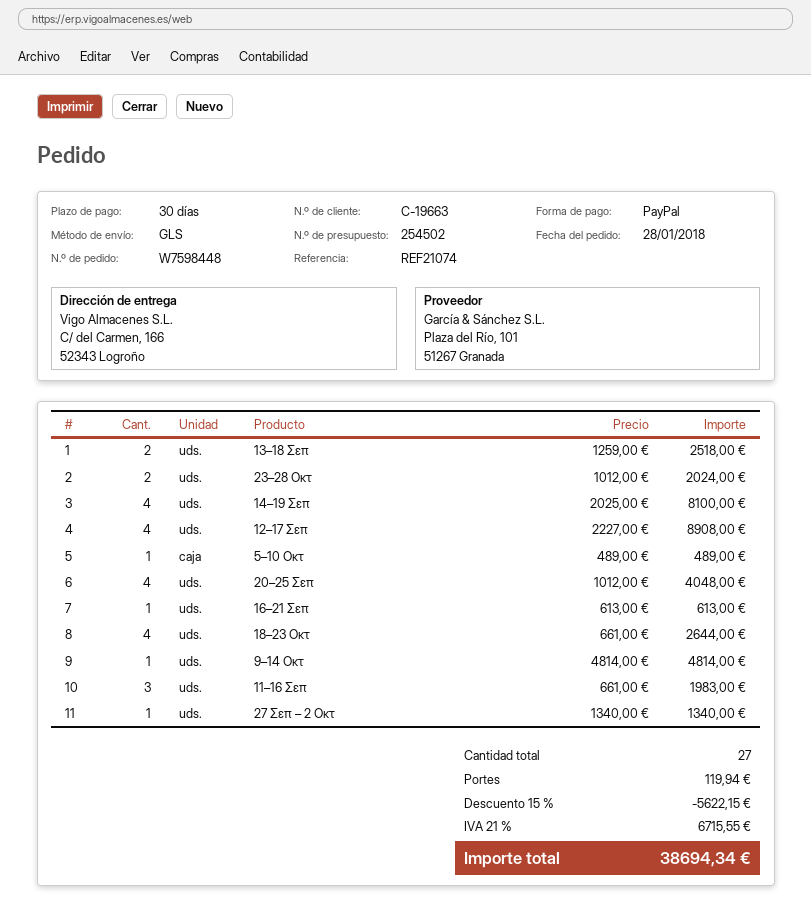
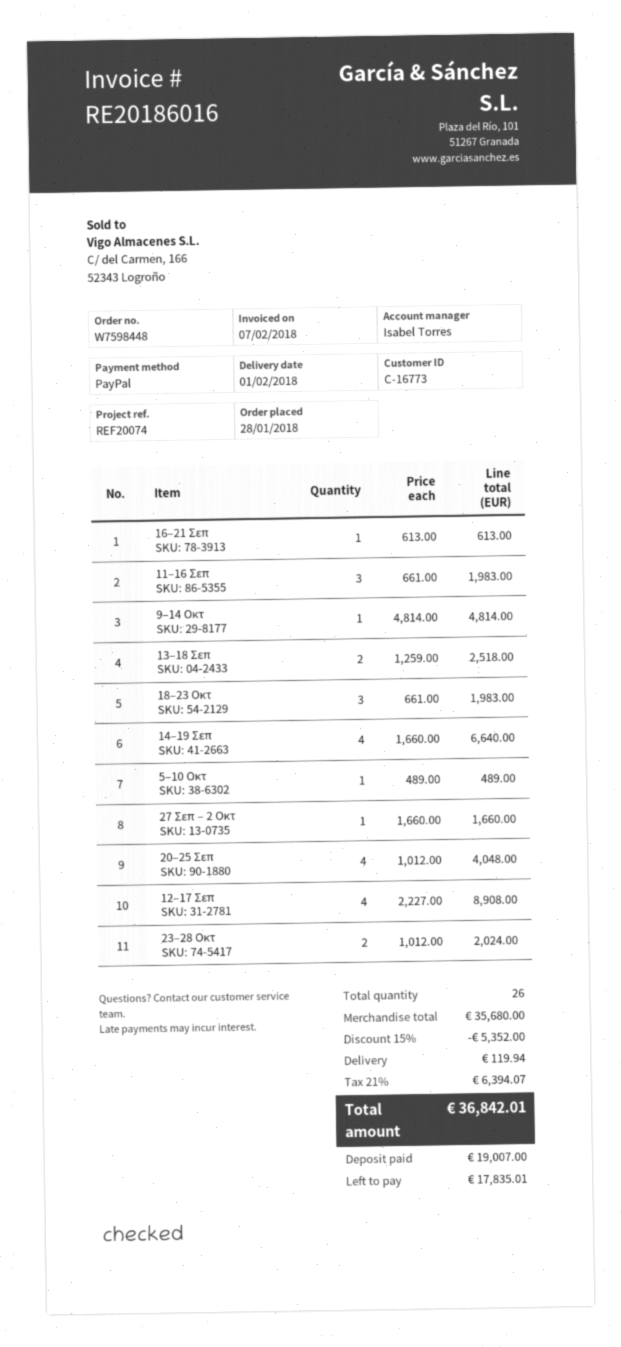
customer number: C-19663 -> C-16773
reference: REF21074 -> REF20074
14–19 Σεπ: 4 x 2025.00 = 8100.00 -> 4 x 1660.00 = 6640.00
18–23 Οκτ: 4 x 661.00 = 2644.00 -> 3 x 661.00 = 1983.00
27 Σεπ – 2 Οκτ: 1 x 1340.00 = 1340.00 -> 1 x 1660.00 = 1660.00
total quantity: 27 -> 26
discount: 15% = 5622.15 -> 15% = 5352.00
tax: 21% = 6715.55 -> 21% = 6394.07
total: 38694.34 -> 36842.01

